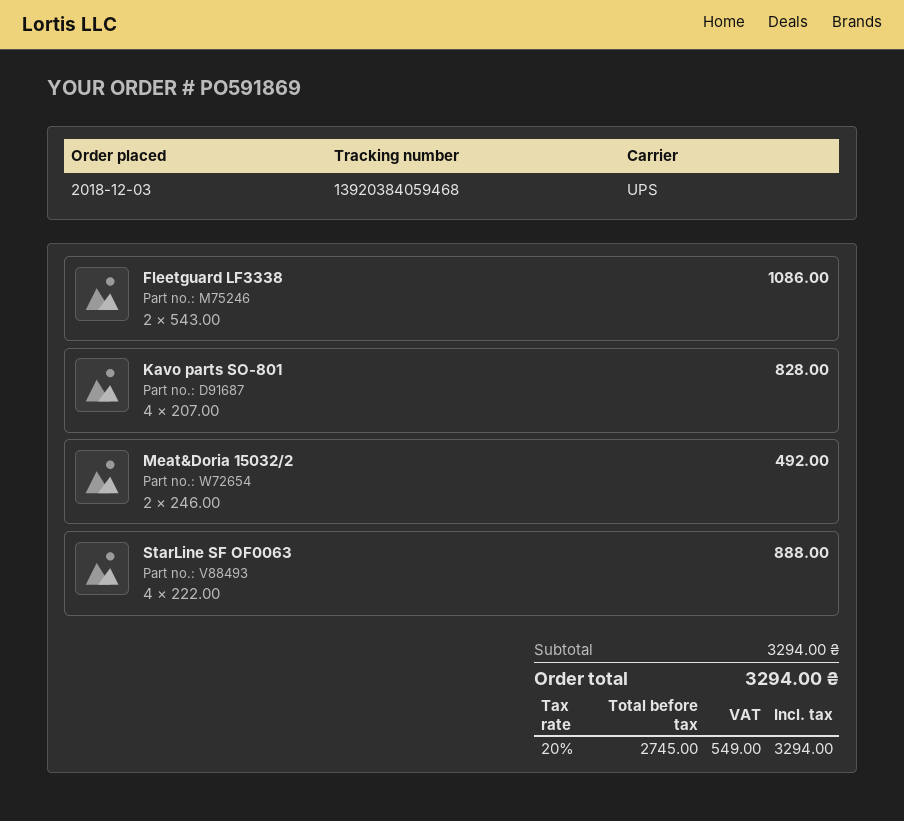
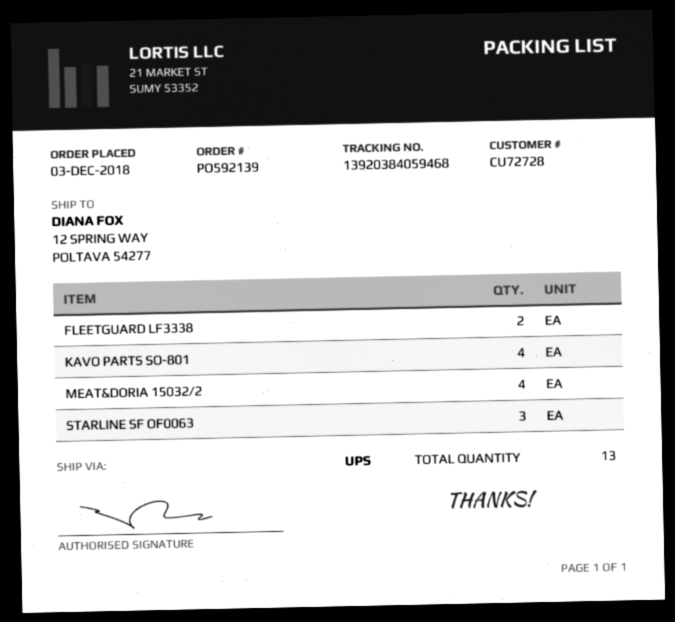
order number: PO591869 -> PO592139
Meat&Doria 15032/2: 2 -> 4
StarLine SF OF0063: 4 -> 3

